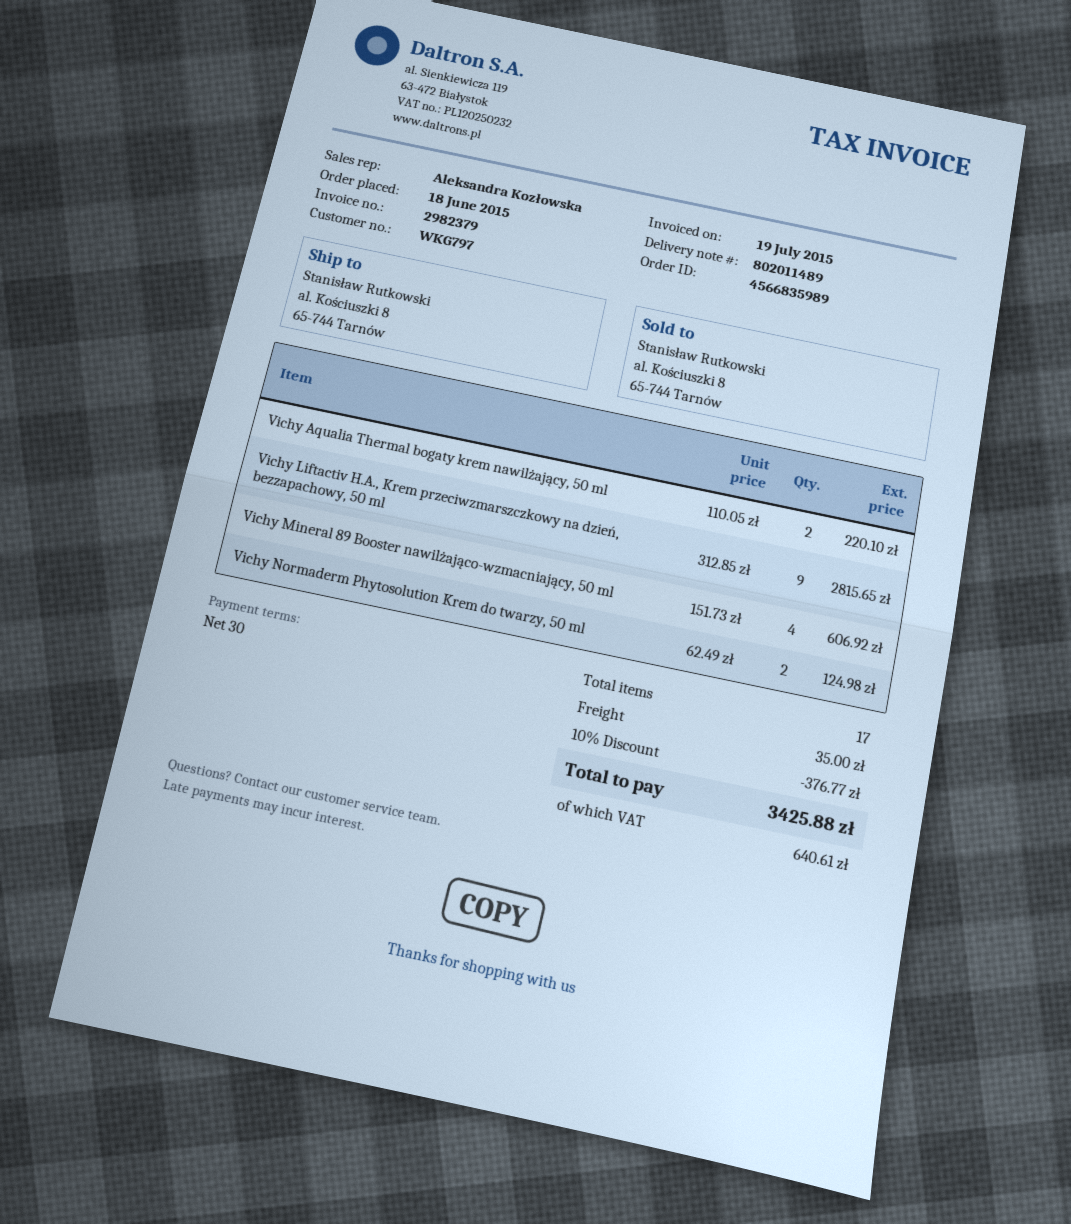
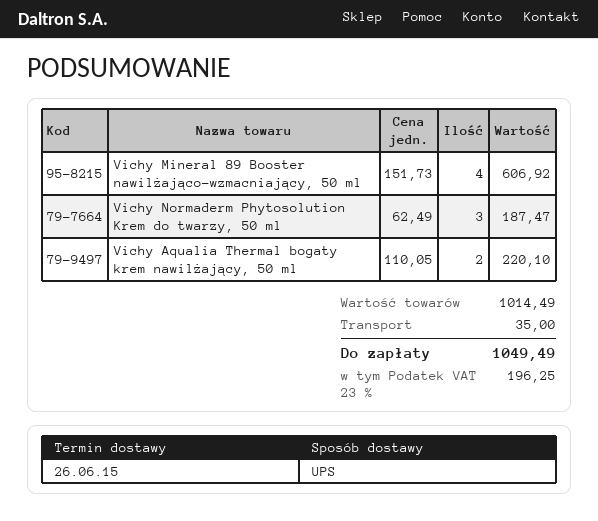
Vichy Liftactiv H.A., Krem przeciwzmarszczkowy na dzień, bezzapachowy, 50 ml: 9 x 312.85 = 2815.65 -> none
Vichy Normaderm Phytosolution Krem do twarzy, 50 ml: 2 x 62.49 = 124.98 -> 3 x 62.49 = 187.47
discount: 10% = 376.77 -> none
tax: 640.61 -> 196.25
total: 3425.88 -> 1049.49

